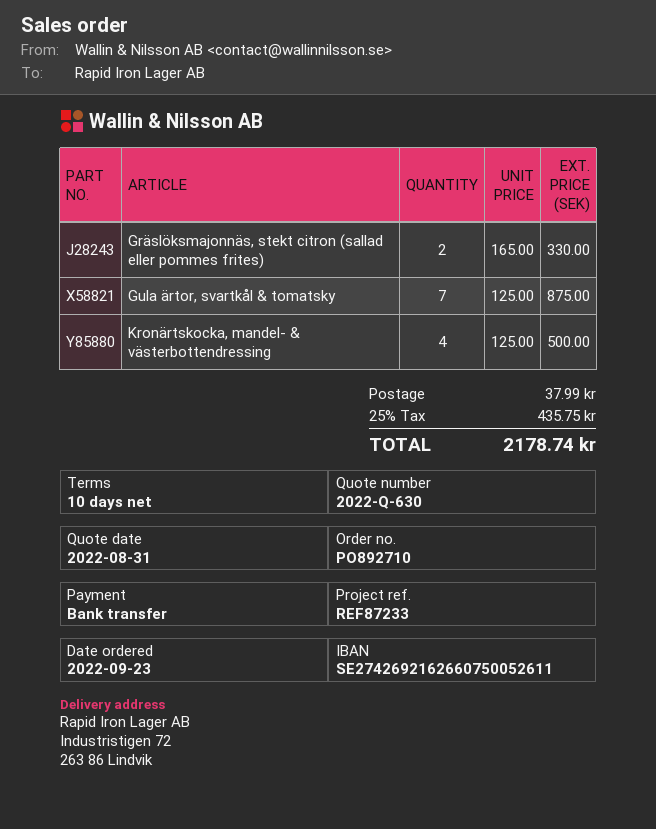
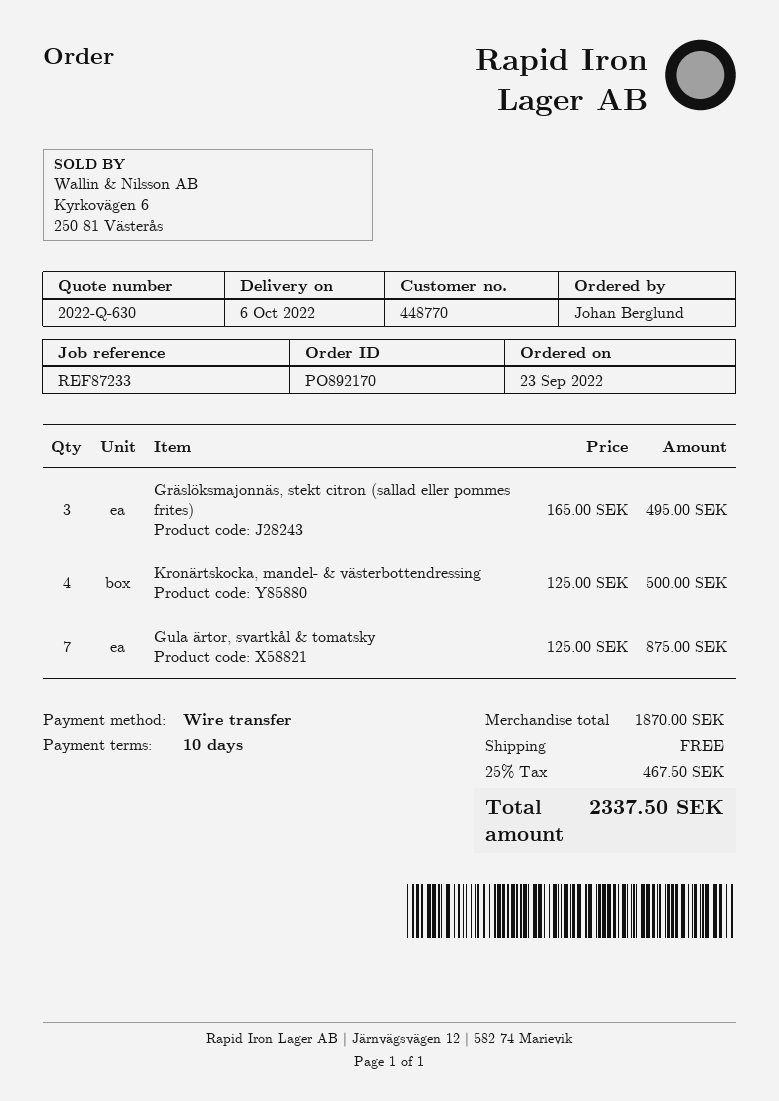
order number: PO892710 -> PO892170
Gräslöksmajonnäs, stekt citron (sallad eller pommes frites): 2 x 165.00 = 330.00 -> 3 x 165.00 = 495.00
shipping: 37.99 -> 0.00
tax: 25% = 435.75 -> 25% = 467.50
total: 2178.74 -> 2337.50

